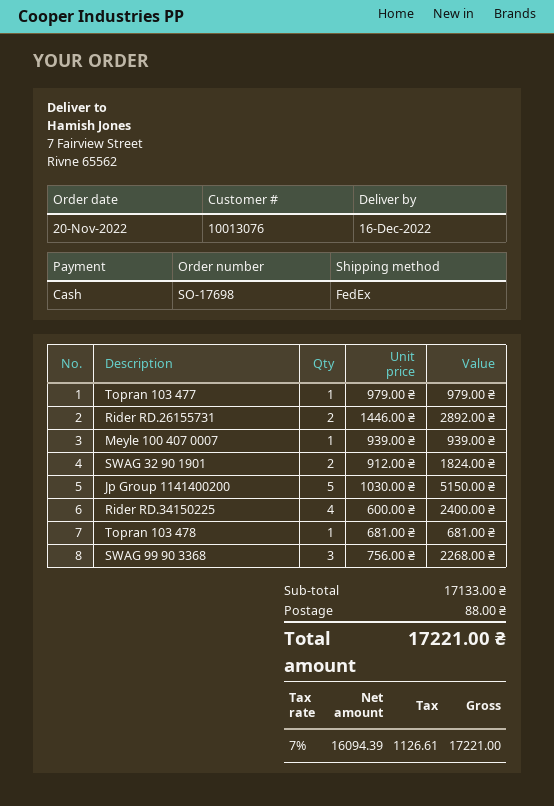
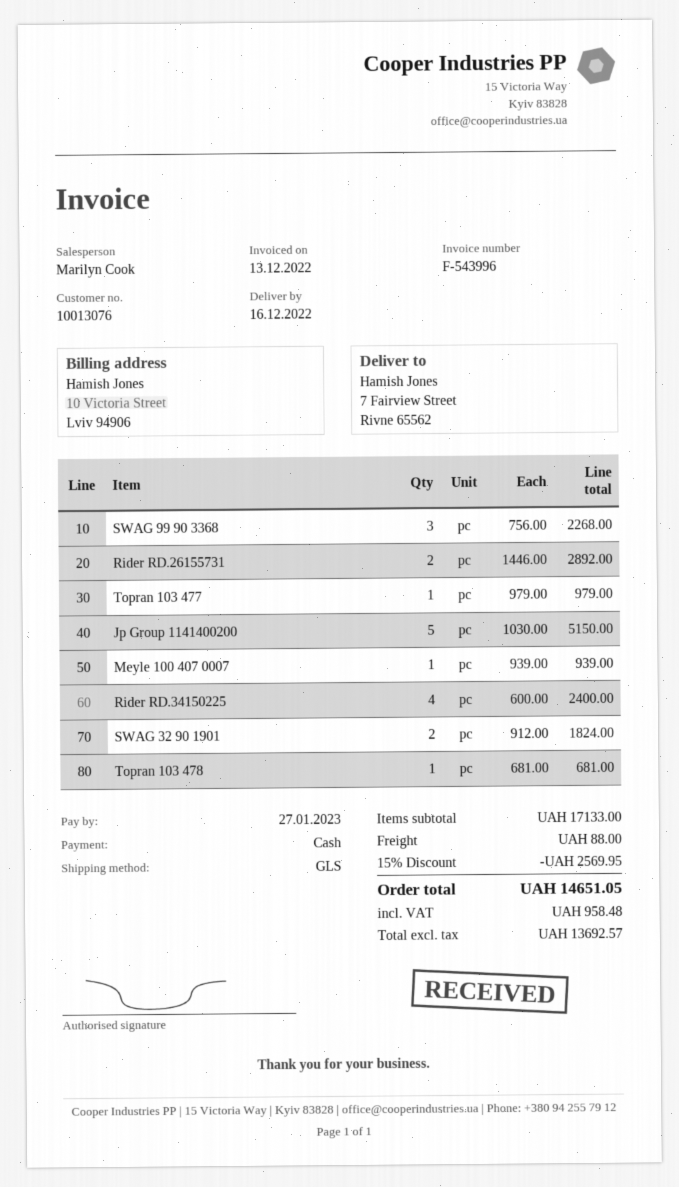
shipping method: FedEx -> GLS
discount: none -> 15% = 2569.95
net: 16094.39 -> 13692.57
tax: 1126.61 -> 958.48
total: 17221.00 -> 14651.05

